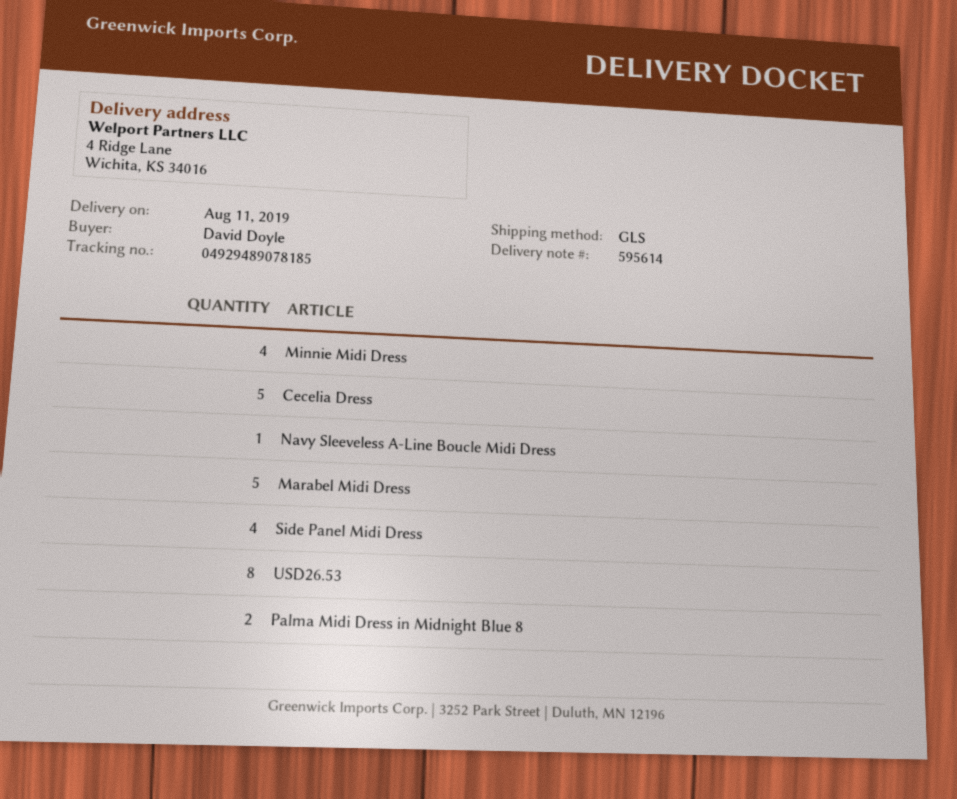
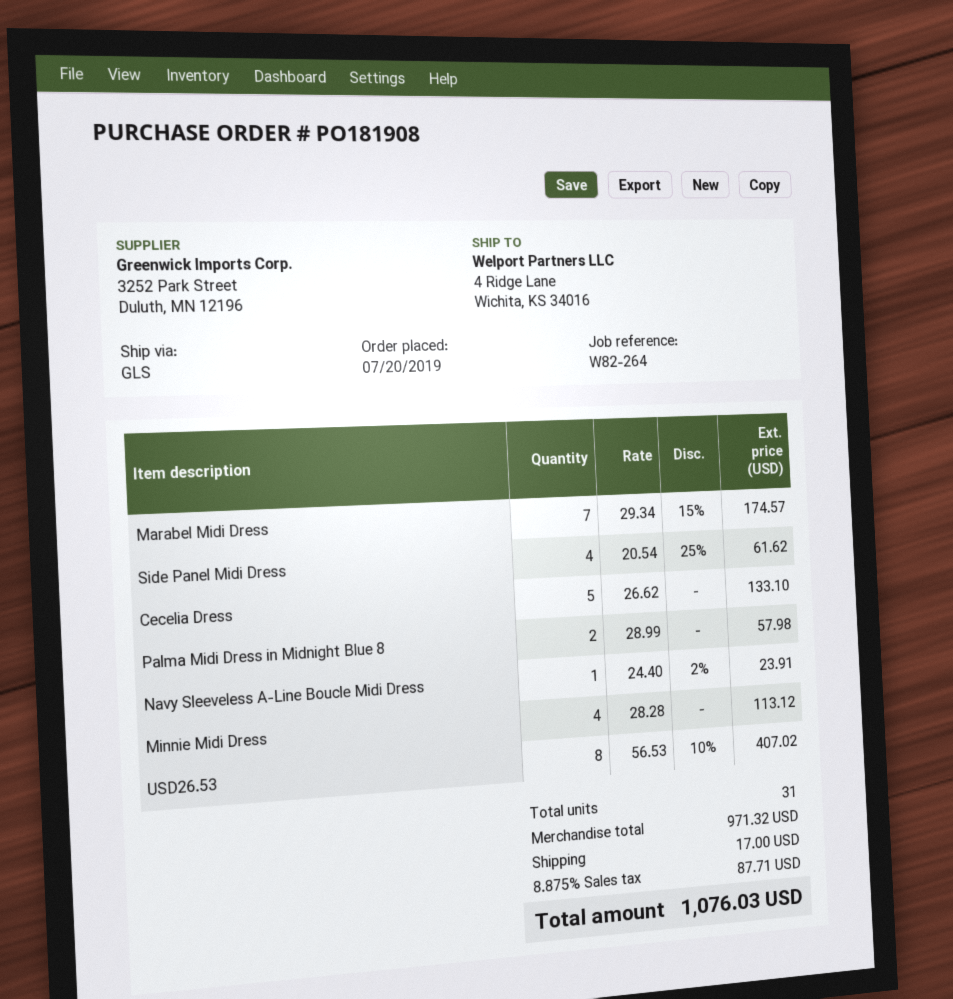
Marabel Midi Dress: 5 -> 7

